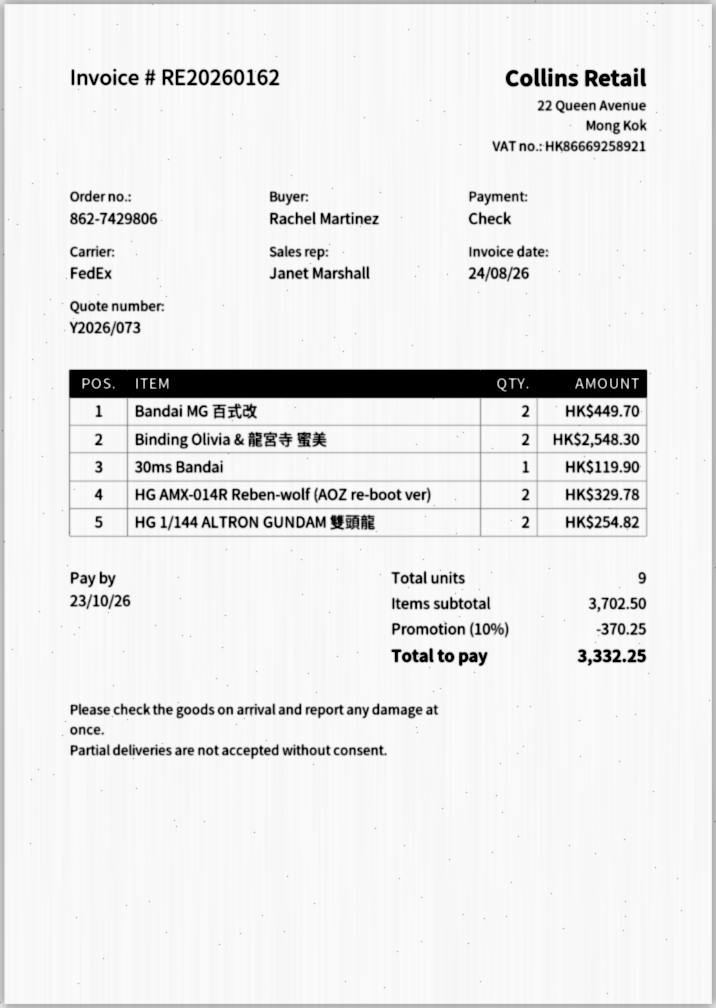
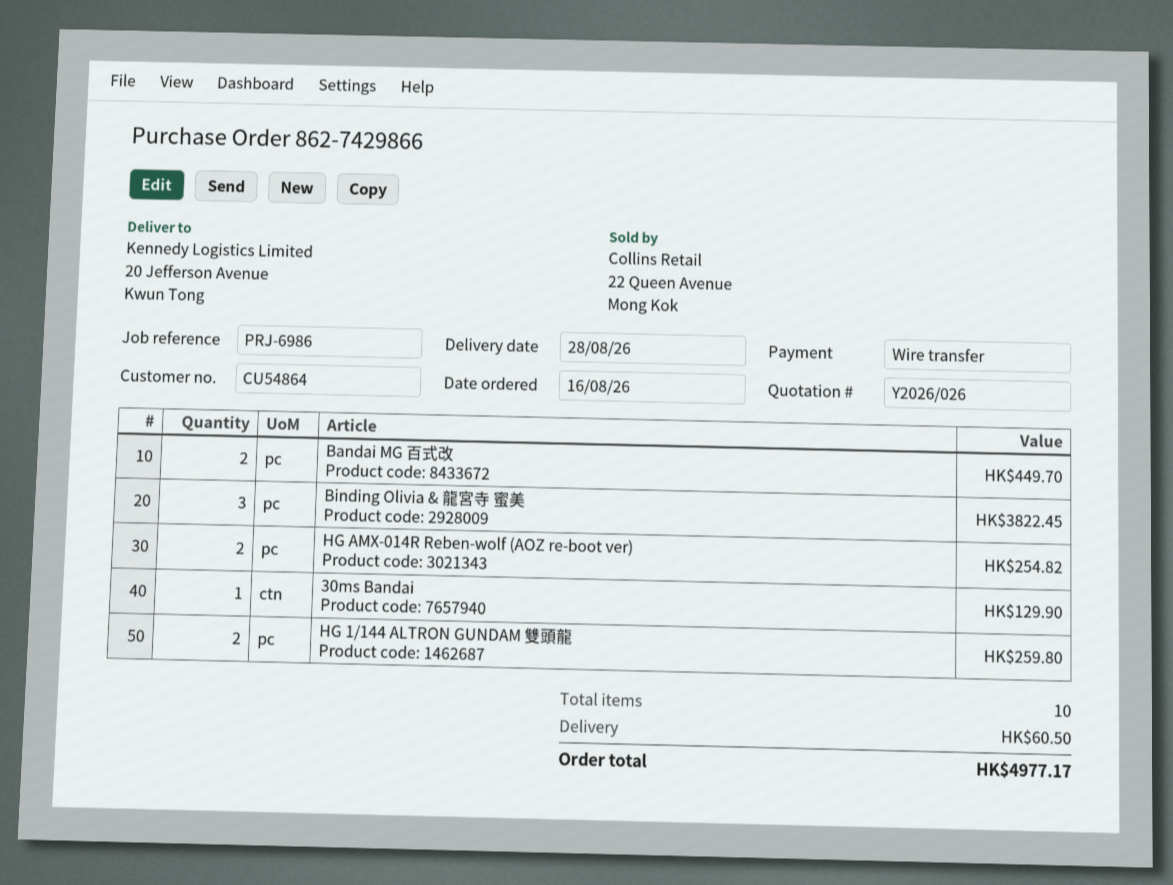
quote number: Y2026/073 -> Y2026/026
order number: 862-7429806 -> 862-7429866
payment method: cheque -> bank transfer
Binding Olivia & 龍宮寺 蜜美: 2 for 2548.30 -> 3 for 3822.45
30ms Bandai: 1 for 119.90 -> 1 for 129.90
HG AMX-014R Reben-wolf (AOZ re-boot ver): 2 for 329.78 -> 2 for 254.82
HG 1/144 ALTRON GUNDAM 雙頭龍: 2 for 254.82 -> 2 for 259.80
total quantity: 9 -> 10
discount: 10% = 370.25 -> none
shipping: none -> 60.50
total: 3332.25 -> 4977.17

